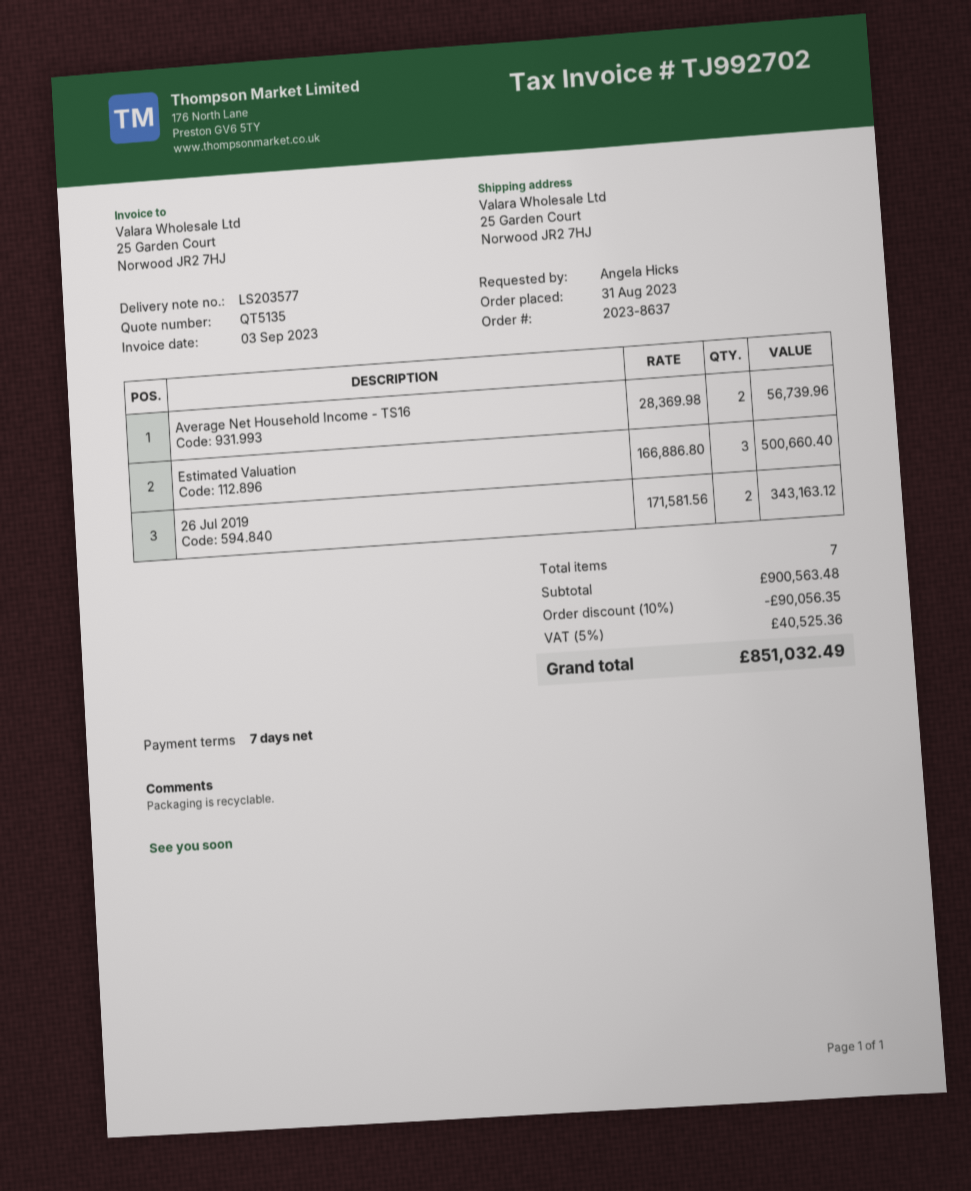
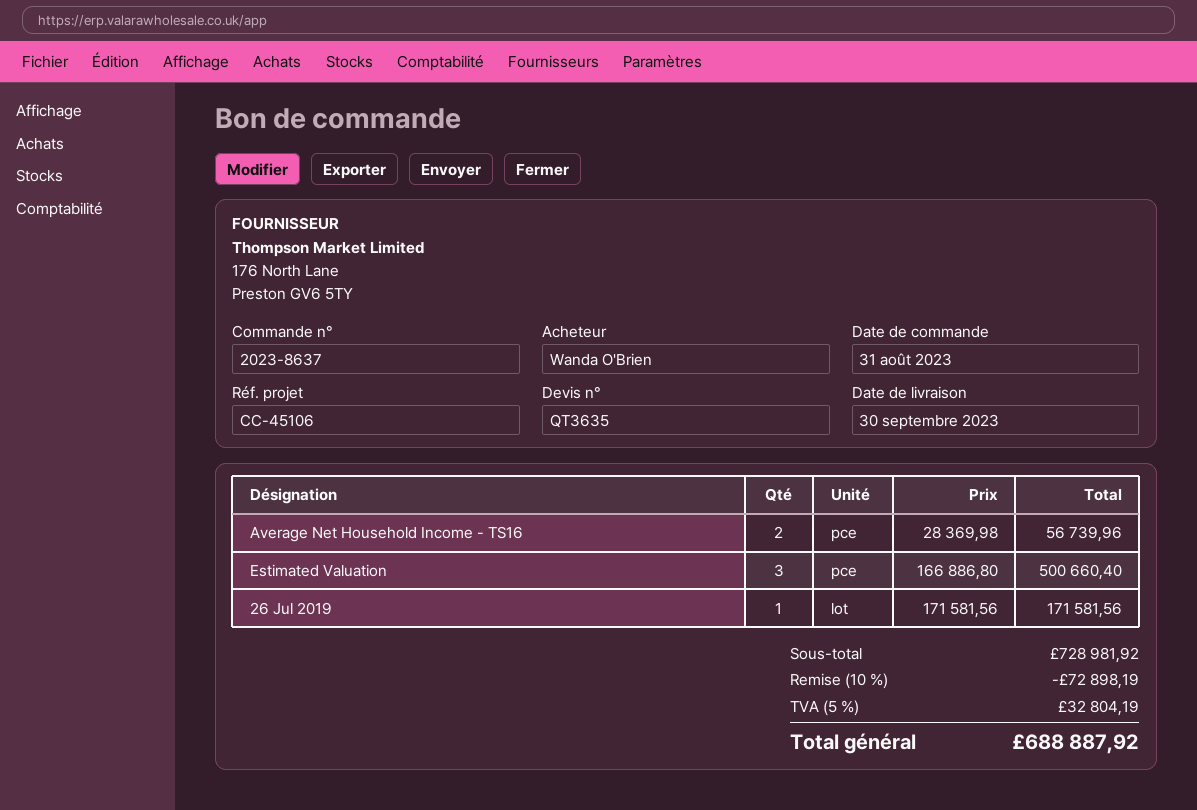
quote number: QT5135 -> QT3635
ordered by: Angela Hicks -> Wanda O'Brien
26 Jul 2019: 2 x 171581.56 = 343163.12 -> 1 x 171581.56 = 171581.56
subtotal: 900563.48 -> 728981.92
discount: 10% = 90056.35 -> 10% = 72898.19
tax: 5% = 40525.36 -> 5% = 32804.19
total: 851032.49 -> 688887.92

